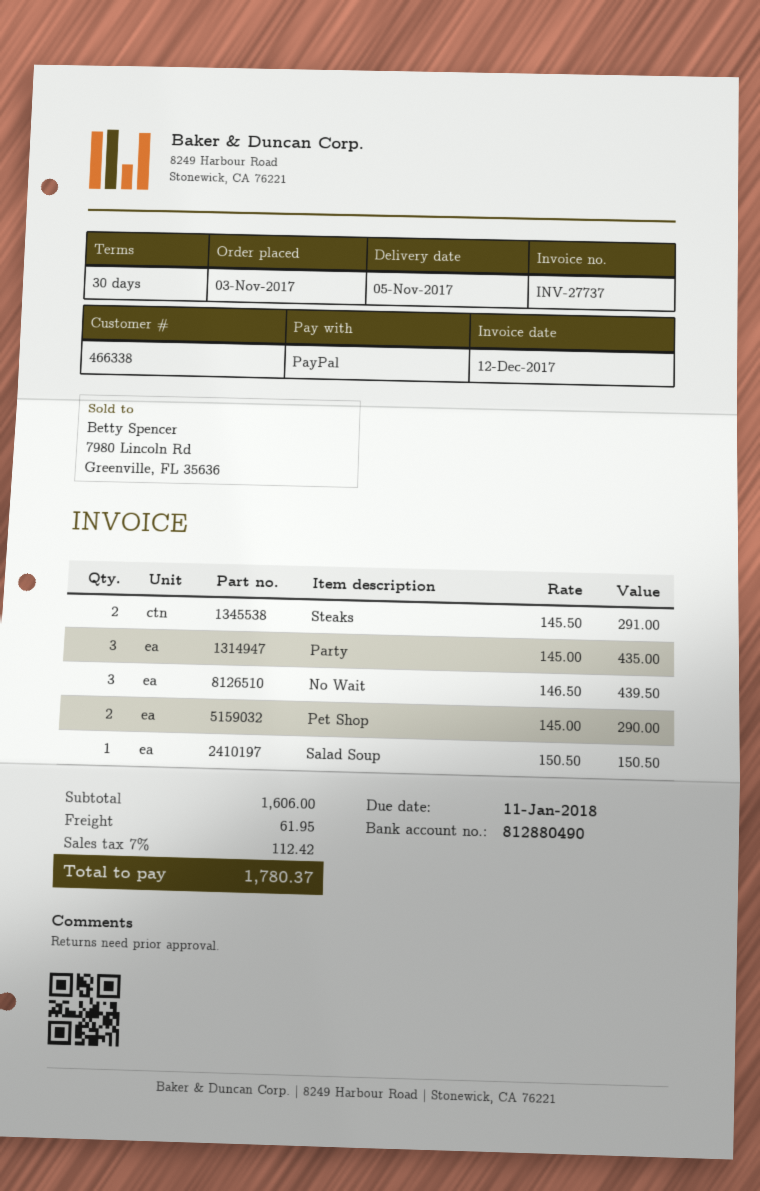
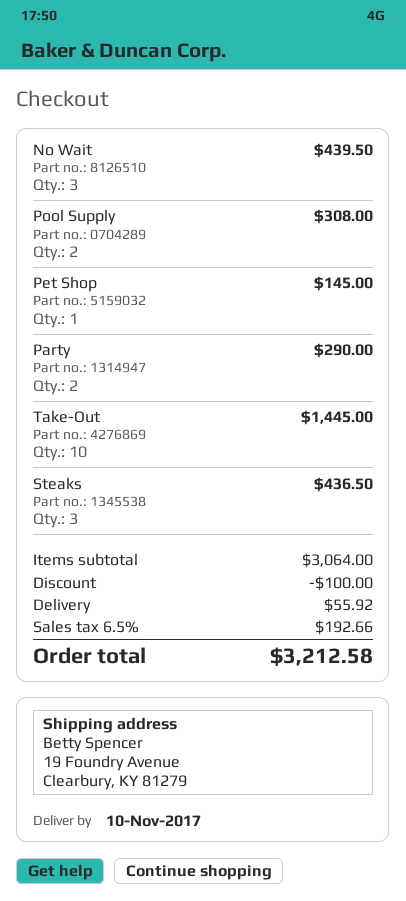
delivery date: 2017-11-05 -> 2017-11-10
Steaks: 2 for 291.00 -> 3 for 436.50
Party: 3 for 435.00 -> 2 for 290.00
Pet Shop: 2 for 290.00 -> 1 for 145.00
Salad Soup: 1 for 150.50 -> none
Pool Supply: none -> 2 for 308.00
Take-Out: none -> 10 for 1445.00
subtotal: 1606.00 -> 3064.00
discount: none -> 100.00
shipping: 61.95 -> 55.92
tax: 7% = 112.42 -> 6.5% = 192.66
total: 1780.37 -> 3212.58

